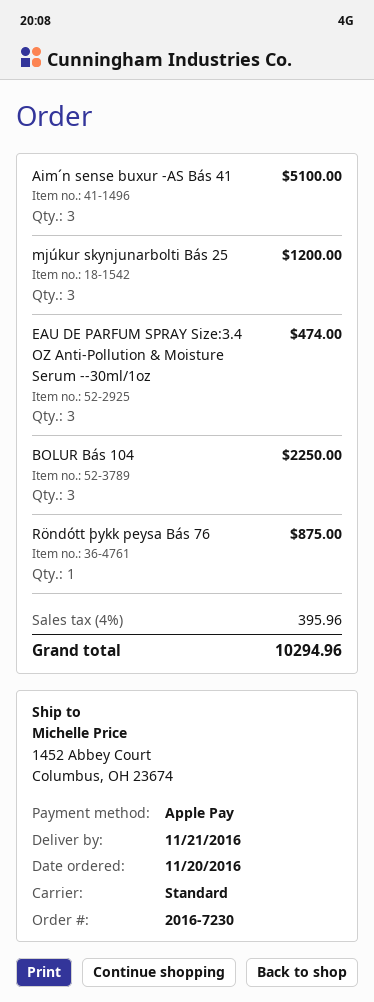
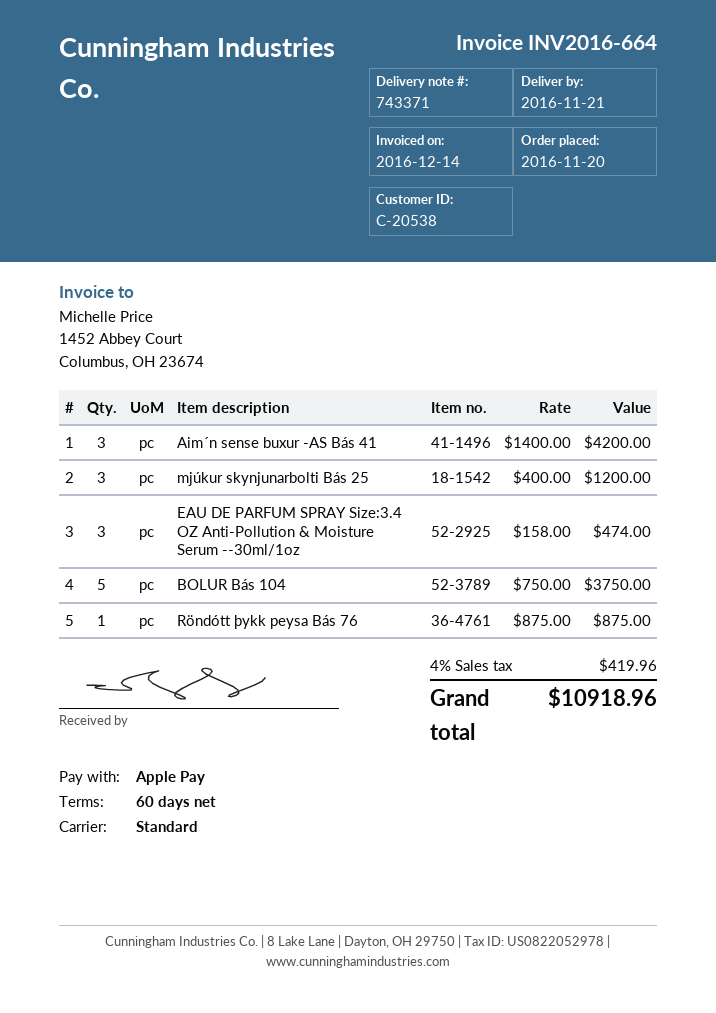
Aim´n sense buxur -AS Bás 41: 3 for 5100.00 -> 3 for 4200.00
BOLUR Bás 104: 3 for 2250.00 -> 5 for 3750.00
tax: 4% = 395.96 -> 4% = 419.96
total: 10294.96 -> 10918.96

